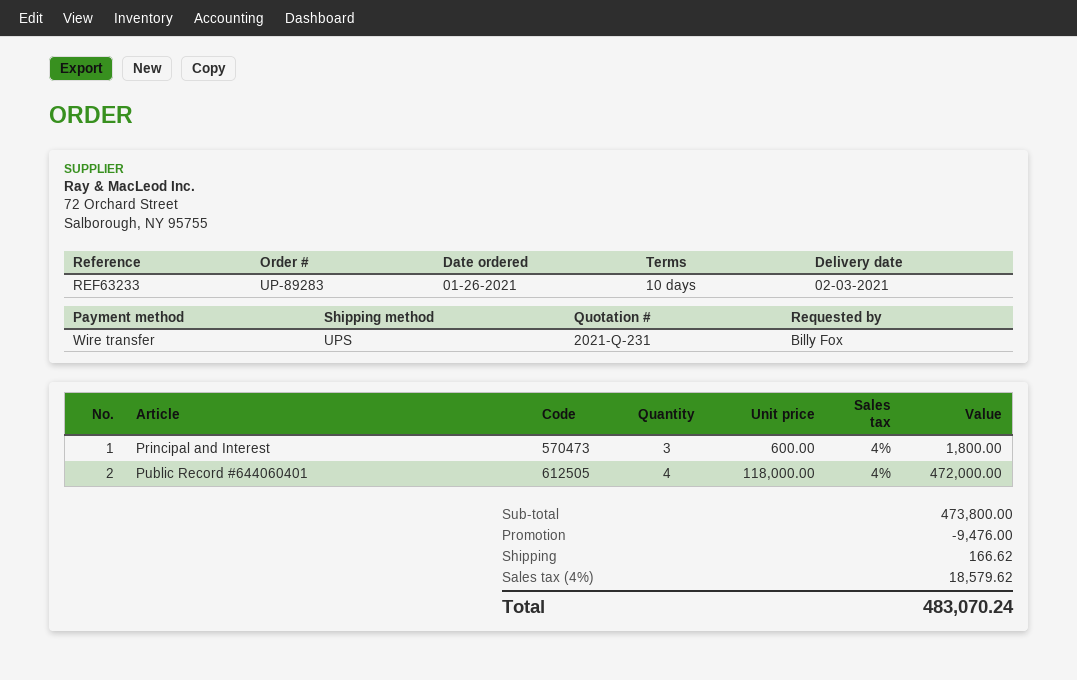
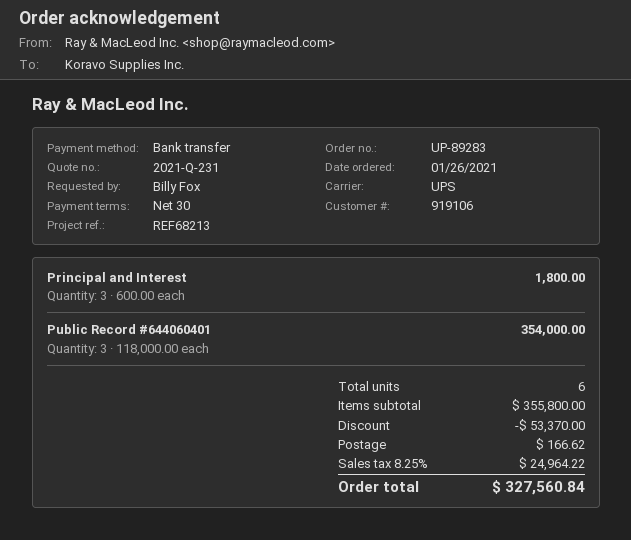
payment terms: 10 days -> 30 days
reference: REF63233 -> REF68213
Public Record #644060401: 4 x 118000.00 = 472000.00 -> 3 x 118000.00 = 354000.00
subtotal: 473800.00 -> 355800.00
discount: 9476.00 -> 53370.00
tax: 4% = 18579.62 -> 8.25% = 24964.22
total: 483070.24 -> 327560.84

